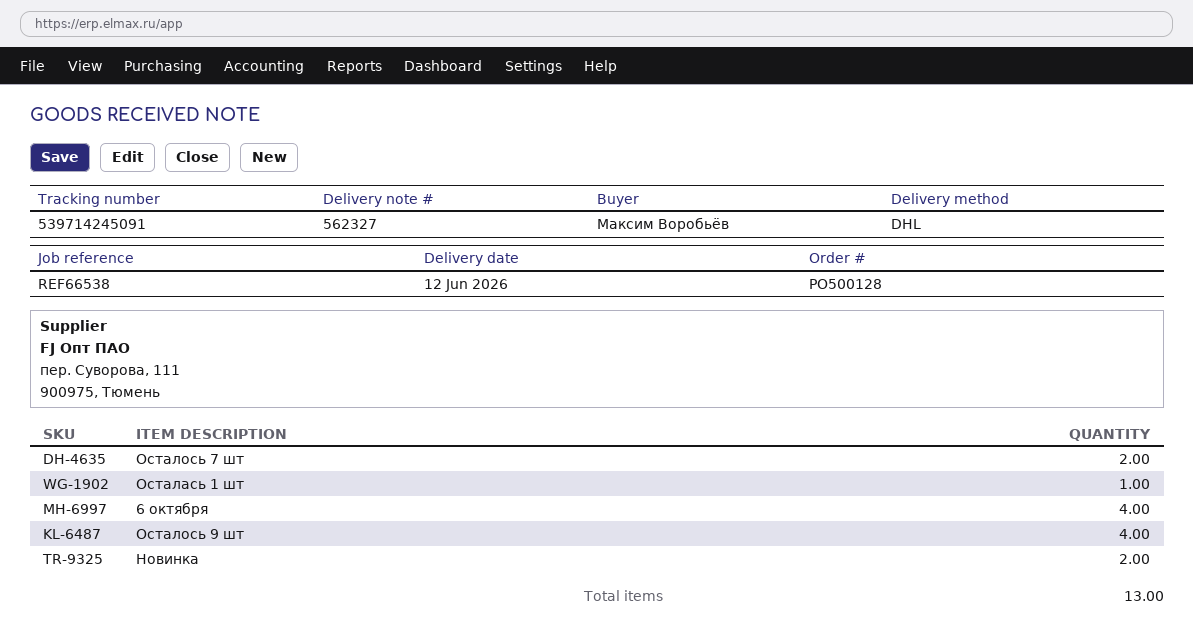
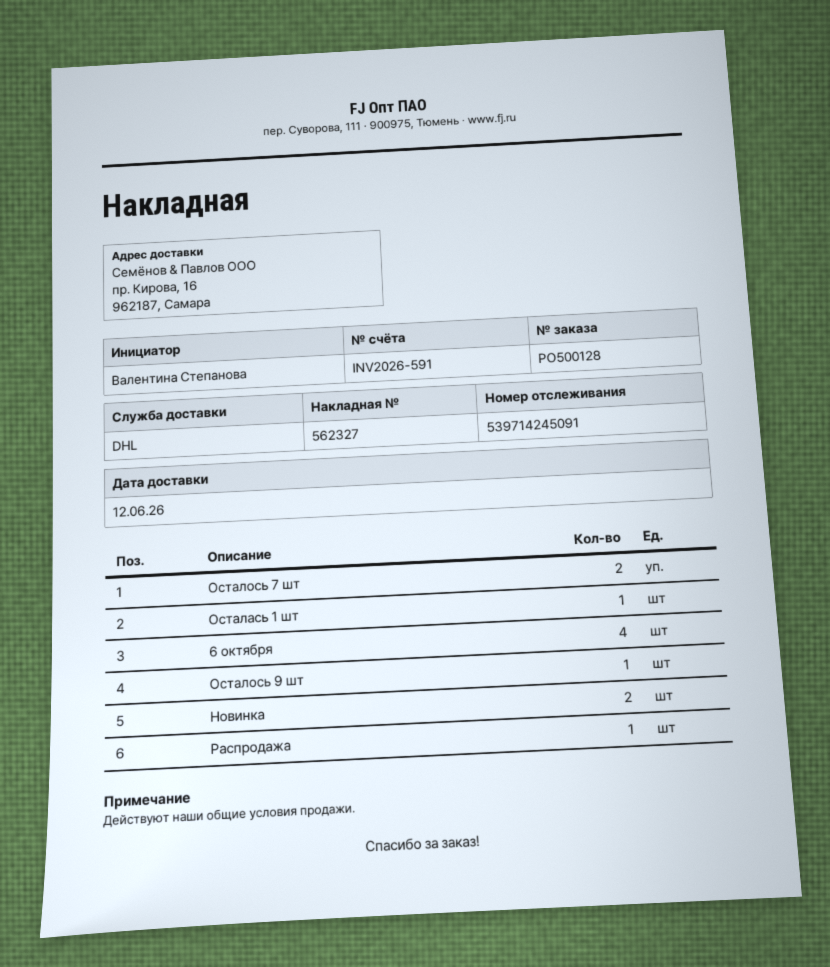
ordered by: Максим Воробьёв -> Валентина Степанова
Осталось 9 шт: 4 -> 1
Распродажа: none -> 1

